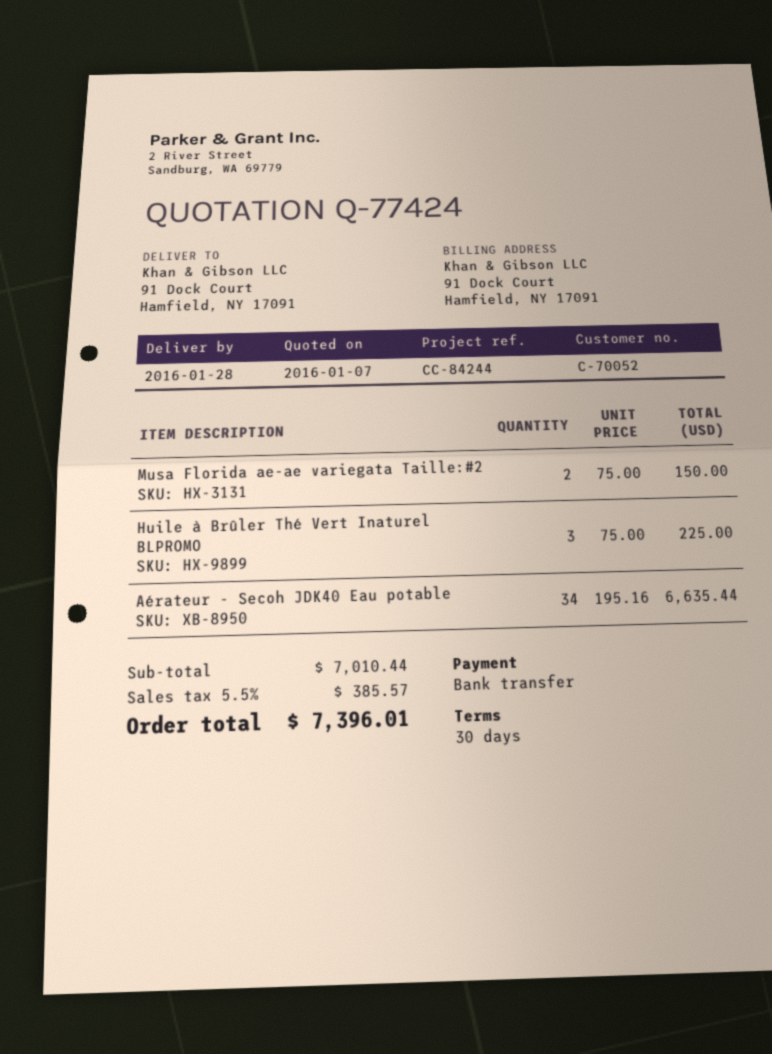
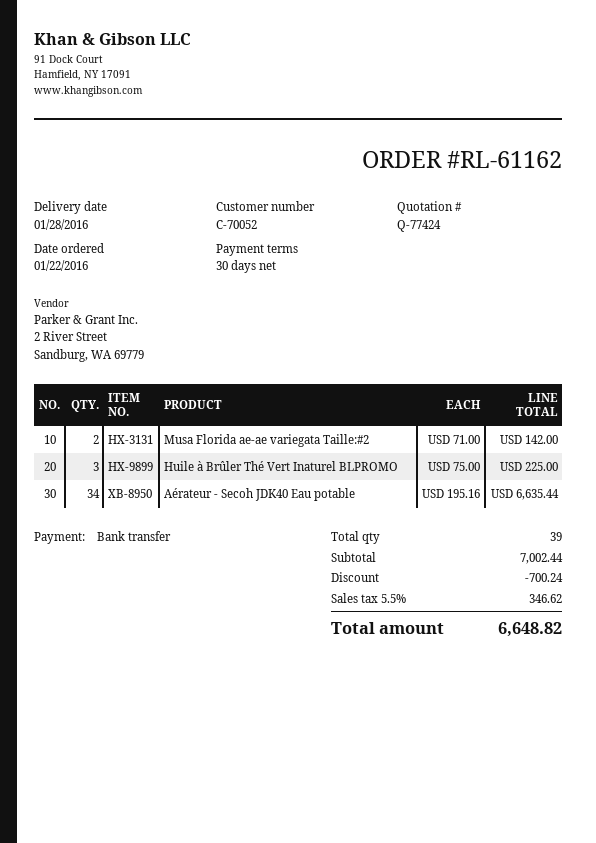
Musa Florida ae-ae variegata Taille:#2: 2 x 75.00 = 150.00 -> 2 x 71.00 = 142.00
subtotal: 7010.44 -> 7002.44
discount: none -> 700.24
tax: 5.5% = 385.57 -> 5.5% = 346.62
total: 7396.01 -> 6648.82

